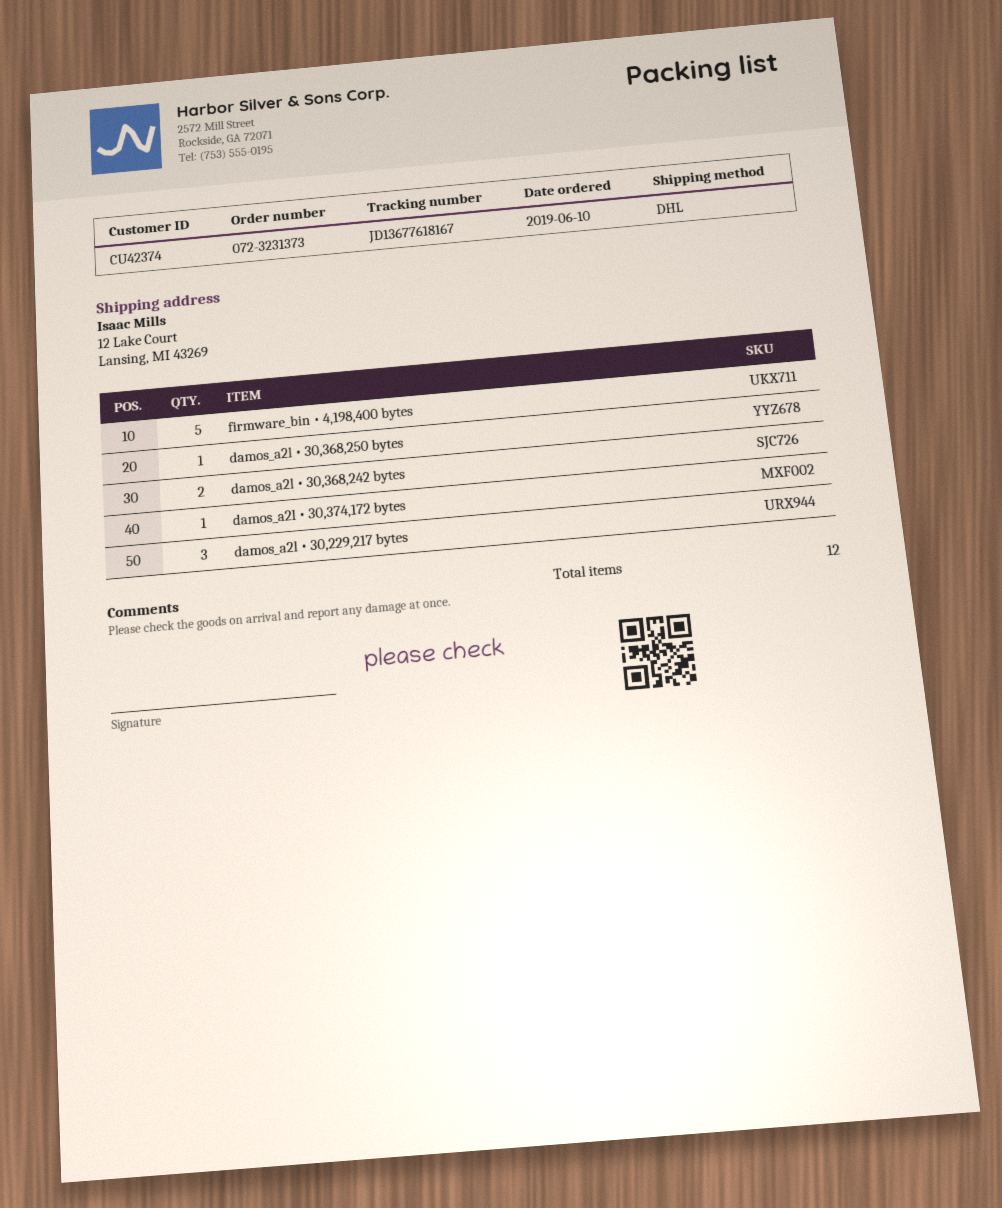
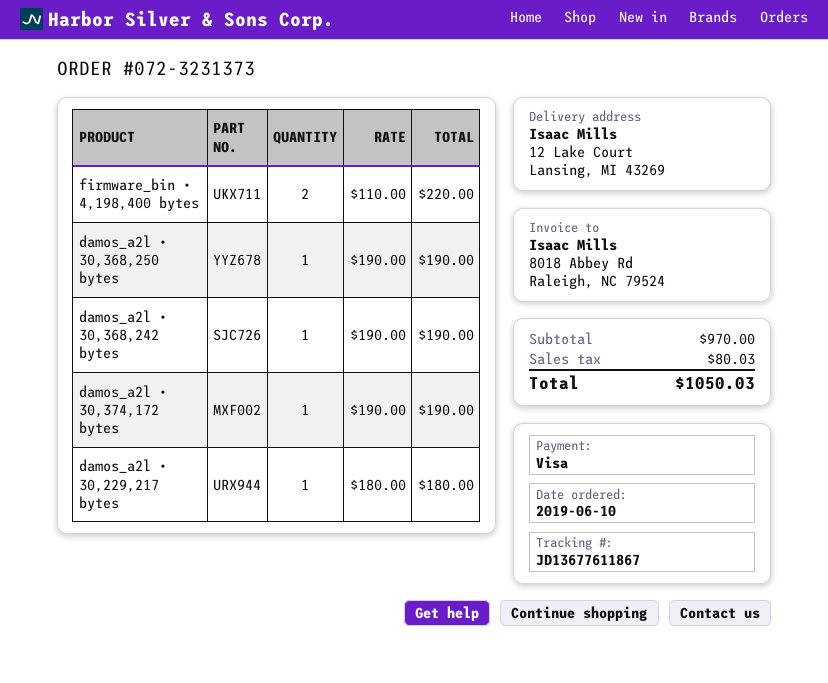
tracking number: JD13677618167 -> JD13677611867
firmware_bin • 4,198,400 bytes: 5 -> 2
damos_a2l • 30,368,242 bytes: 2 -> 1
damos_a2l • 30,229,217 bytes: 3 -> 1

